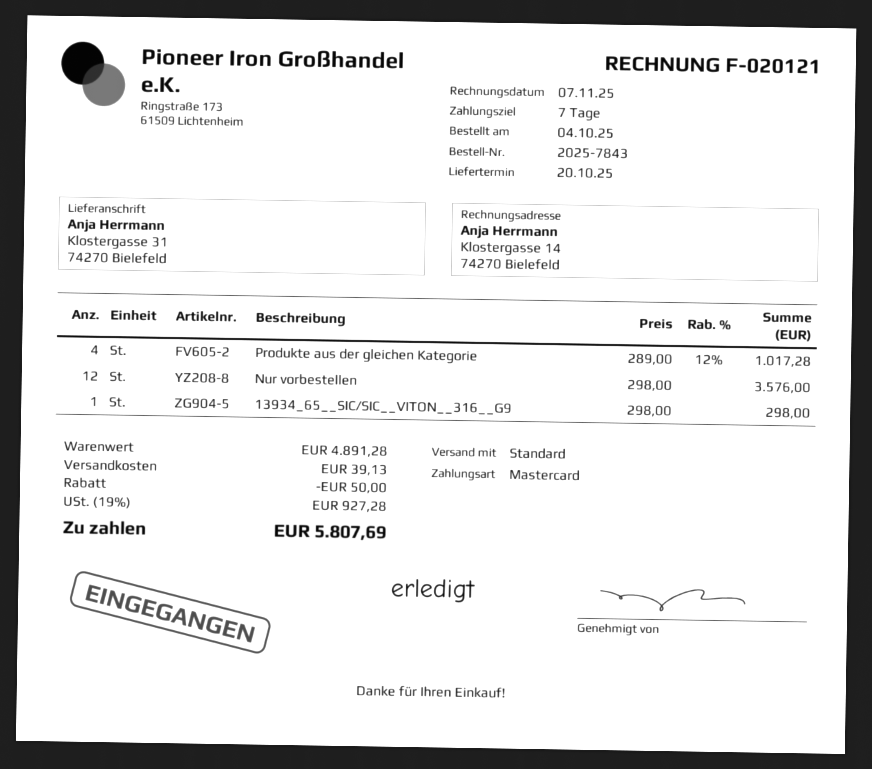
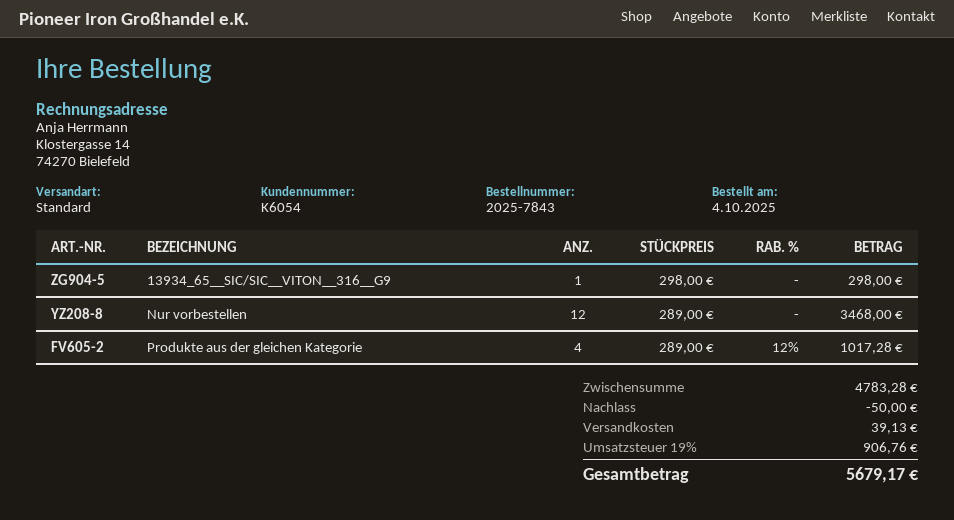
Nur vorbestellen: 12 x 298.00 = 3576.00 -> 12 x 289.00 = 3468.00
subtotal: 4891.28 -> 4783.28
tax: 19% = 927.28 -> 19% = 906.76
total: 5807.69 -> 5679.17

